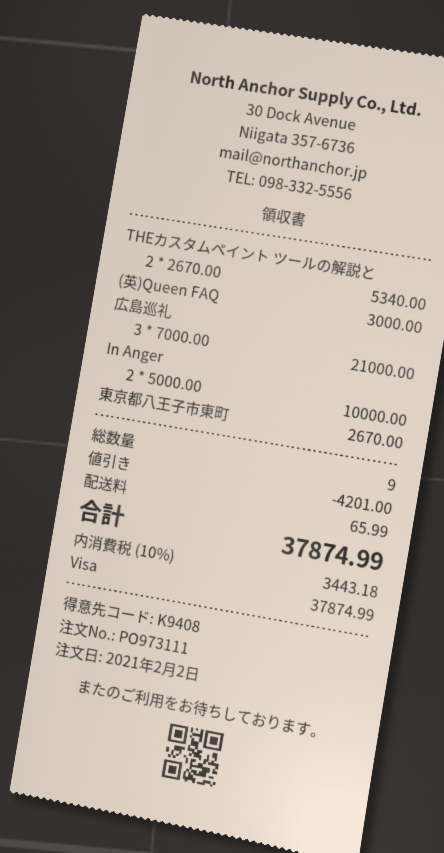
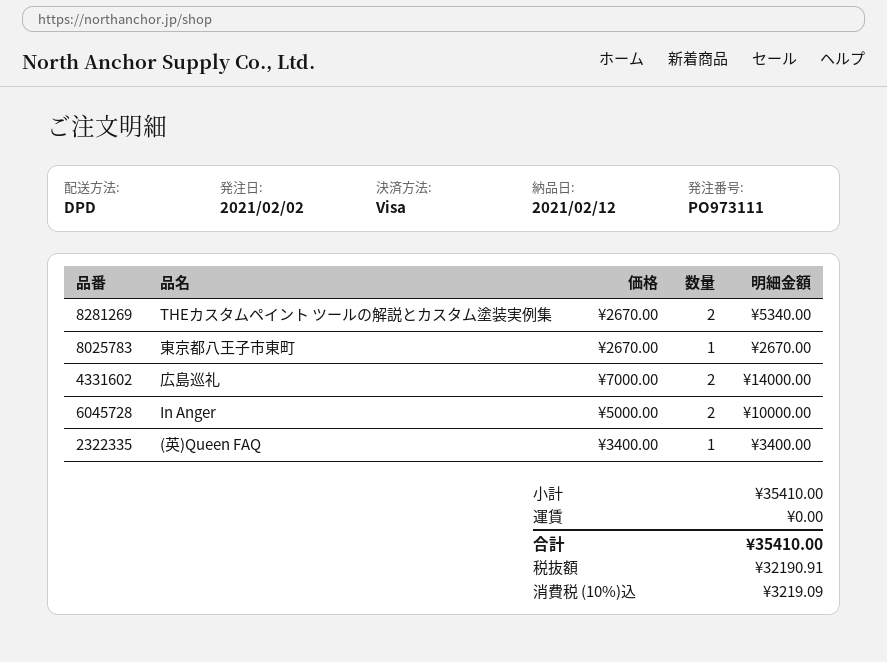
(英)Queen FAQ: 1 x 3000.00 = 3000.00 -> 1 x 3400.00 = 3400.00
広島巡礼: 3 x 7000.00 = 21000.00 -> 2 x 7000.00 = 14000.00
discount: 4201.00 -> none
shipping: 65.99 -> 0.00
tax: 10% = 3443.18 -> 10% = 3219.09
total: 37874.99 -> 35410.00

